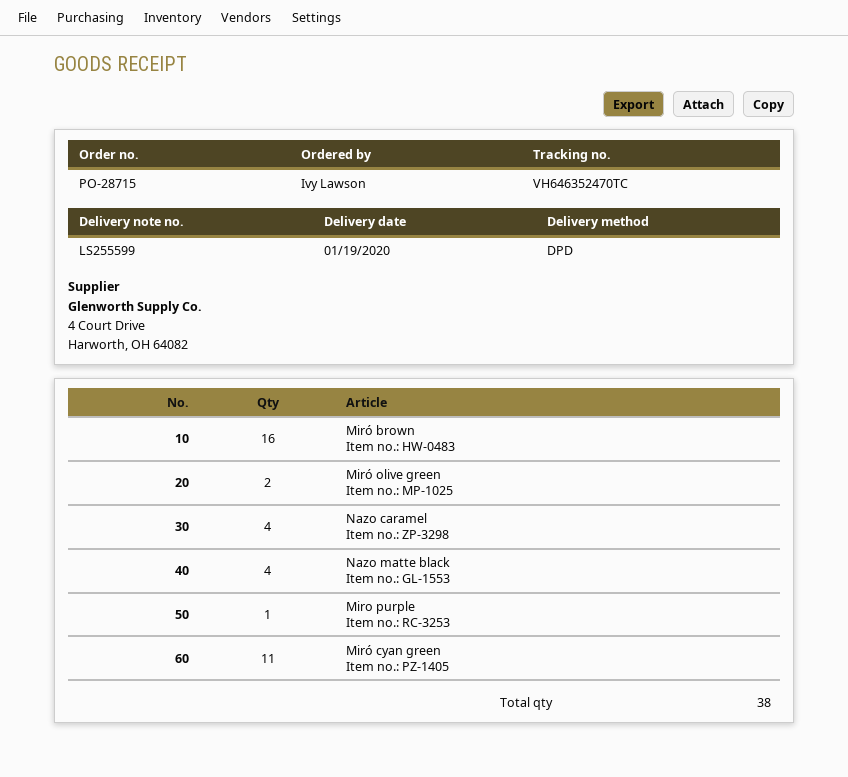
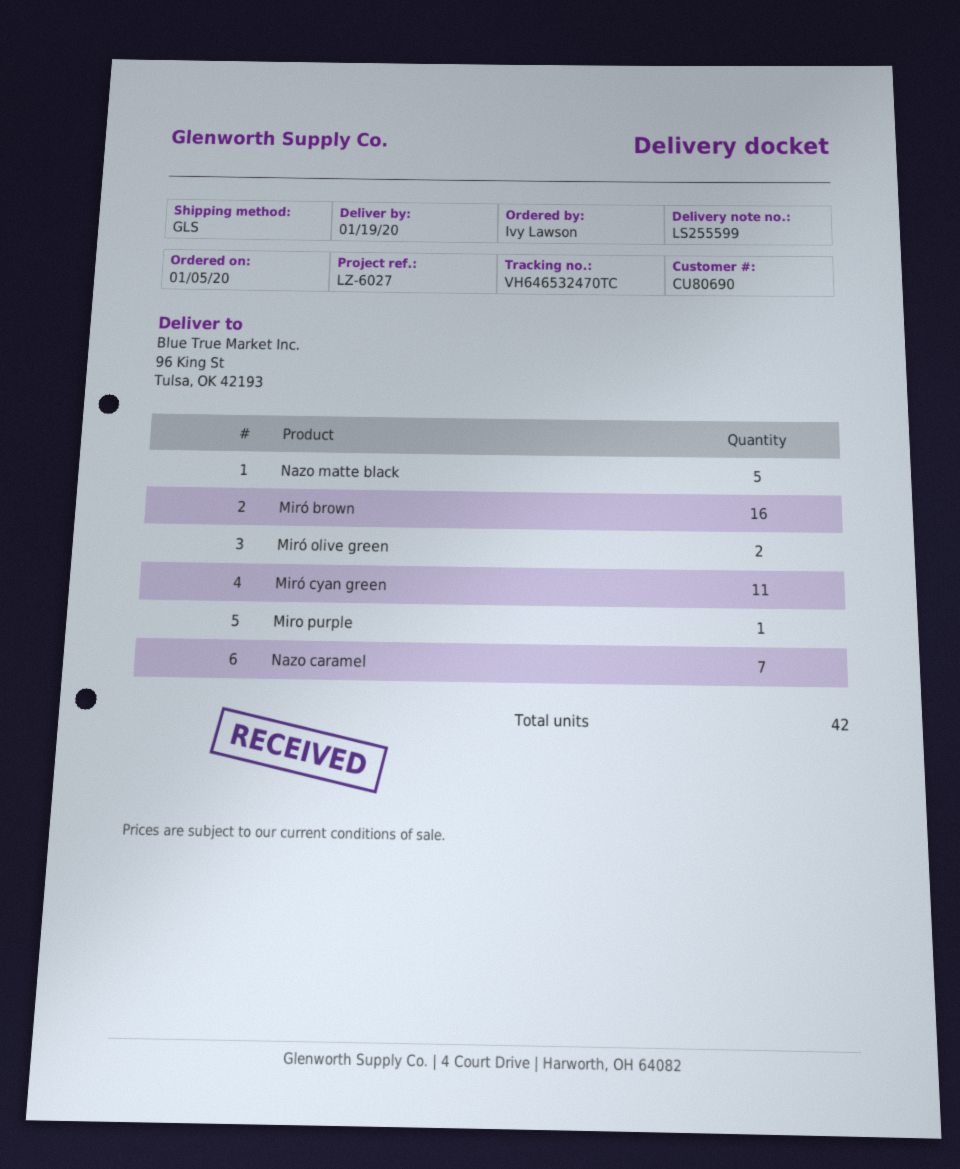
shipping method: DPD -> GLS
tracking number: VH646352470TC -> VH646532470TC
Nazo caramel: 4 -> 7
Nazo matte black: 4 -> 5
total quantity: 38 -> 42

